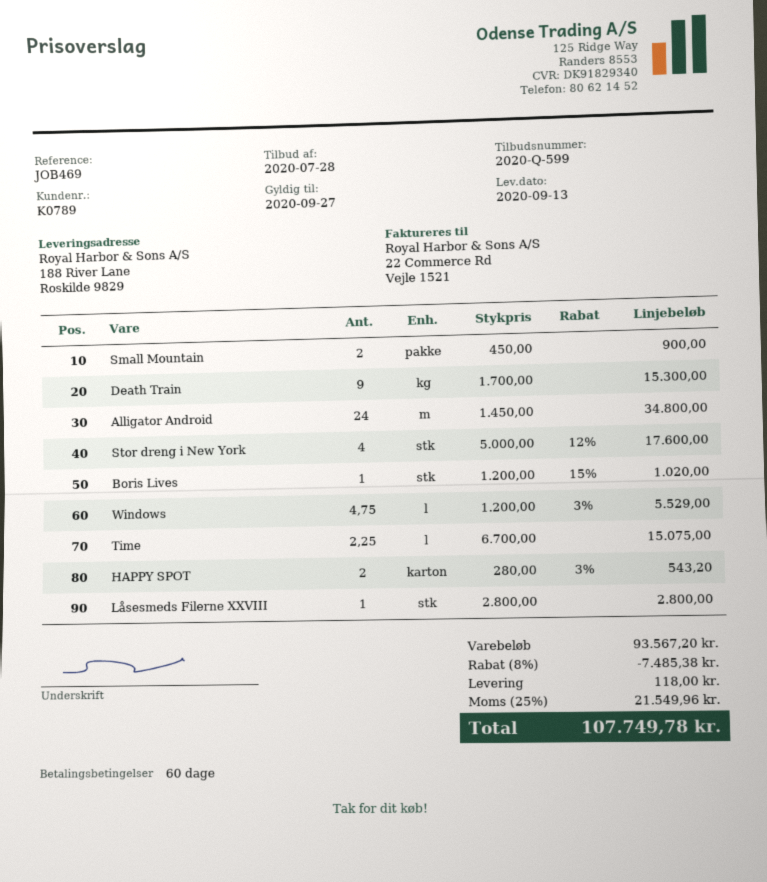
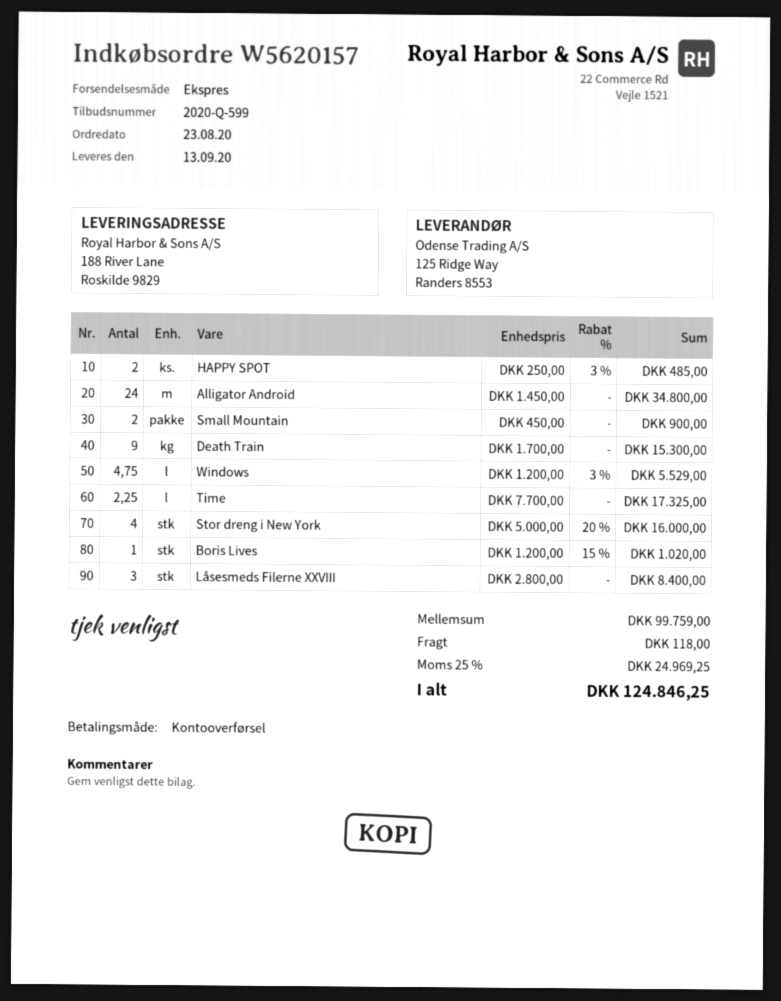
Stor dreng i New York: 4 x 5000.00 - 12% = 17600.00 -> 4 x 5000.00 - 20% = 16000.00
Time: 2.25 x 6700.00 = 15075.00 -> 2.25 x 7700.00 = 17325.00
HAPPY SPOT: 2 x 280.00 - 3% = 543.20 -> 2 x 250.00 - 3% = 485.00
Låsesmeds Filerne XXVIII: 1 x 2800.00 = 2800.00 -> 3 x 2800.00 = 8400.00
subtotal: 93567.20 -> 99759.00
discount: 8% = 7485.38 -> none
tax: 25% = 21549.96 -> 25% = 24969.25
total: 107749.78 -> 124846.25

